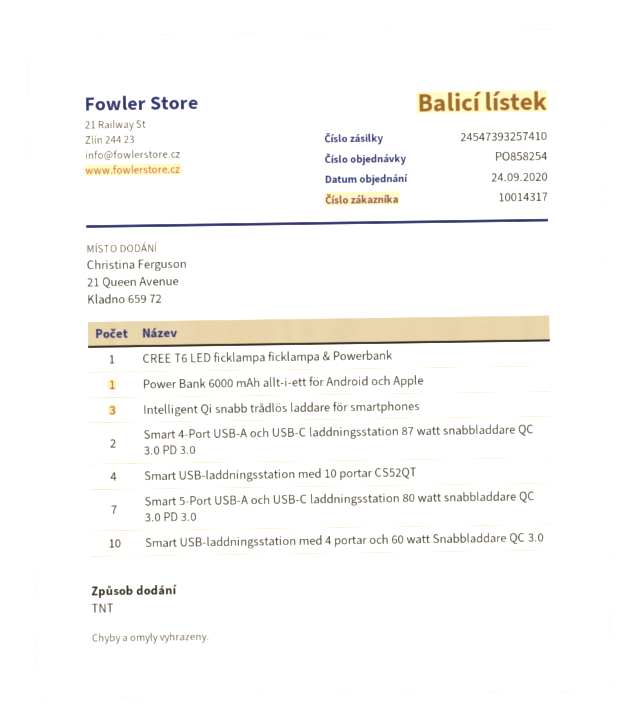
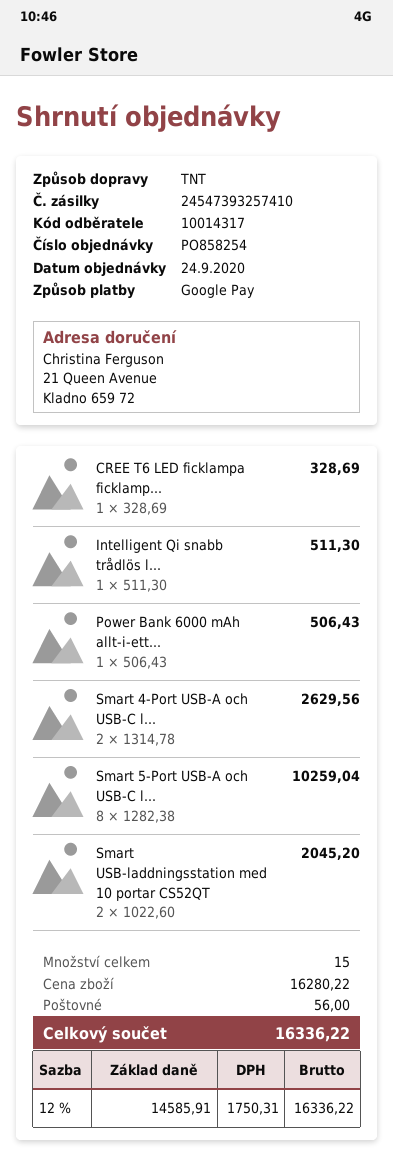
Intelligent Qi snabb trådlös laddare för smartphones: 3 -> 1
Smart USB-laddningsstation med 10 portar CS52QT: 4 -> 2
Smart 5-Port USB-A och USB-C laddningsstation 80 watt snabbladdare QC 3.0 PD 3.0: 7 -> 8
Smart USB-laddningsstation med 4 portar och 60 watt Snabbladdare QC 3.0: 10 -> none

